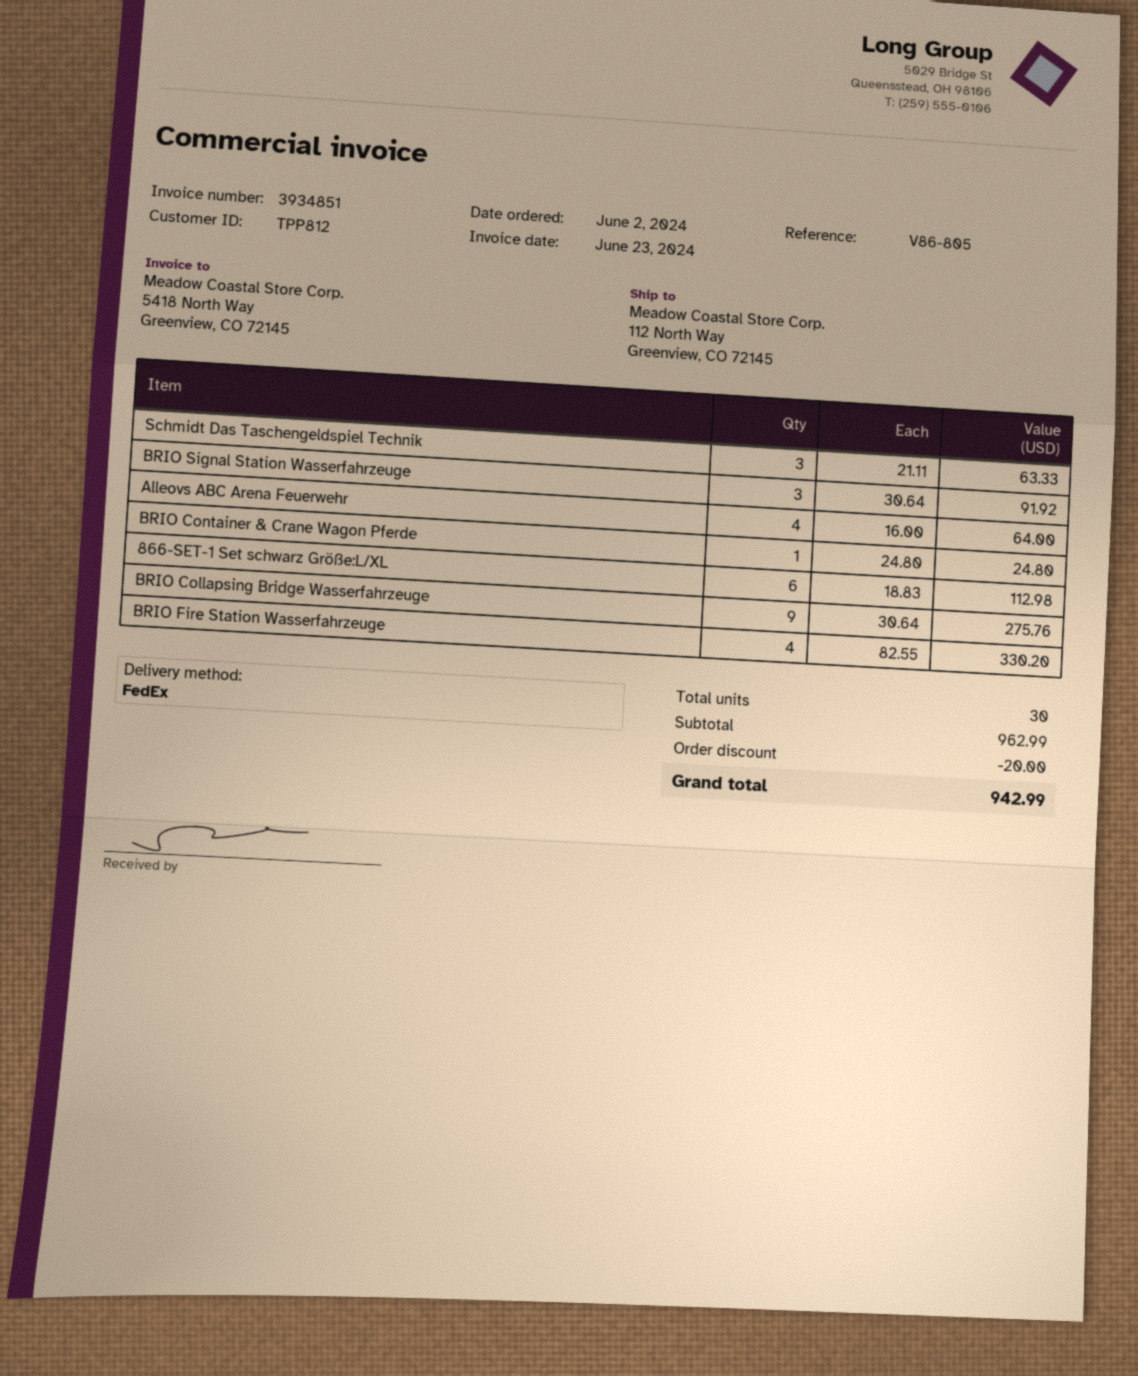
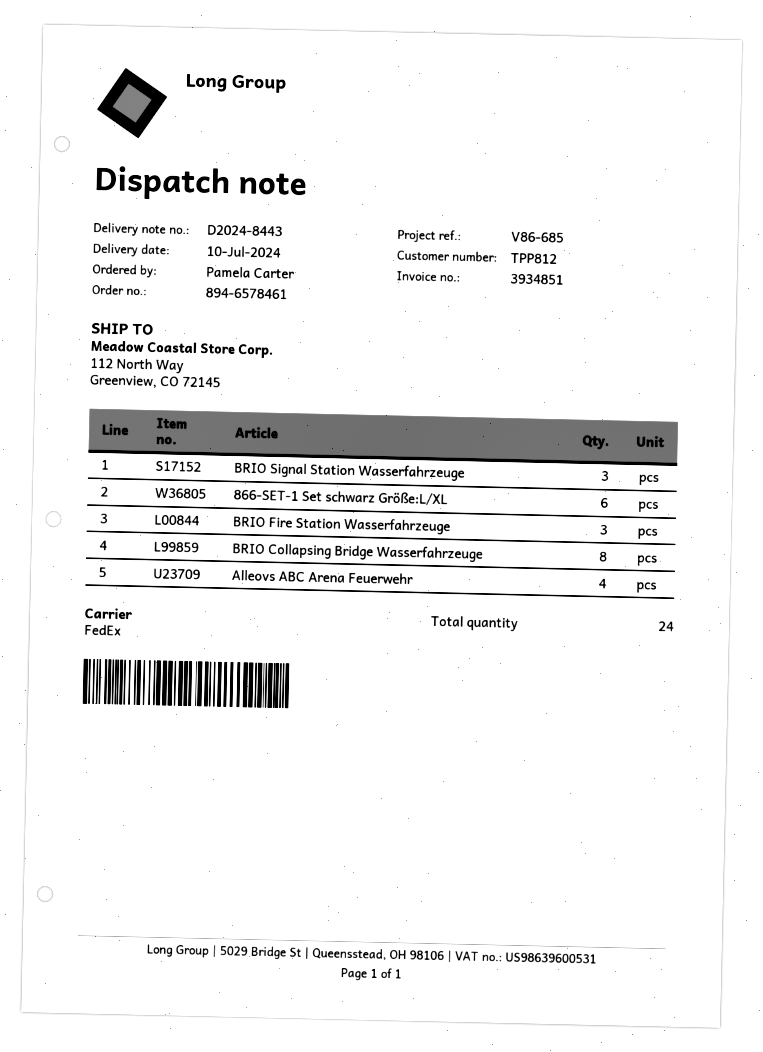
reference: V86-805 -> V86-685
Schmidt Das Taschengeldspiel Technik: 3 -> none
BRIO Container & Crane Wagon Pferde: 1 -> none
BRIO Collapsing Bridge Wasserfahrzeuge: 9 -> 8
BRIO Fire Station Wasserfahrzeuge: 4 -> 3
total quantity: 30 -> 24

